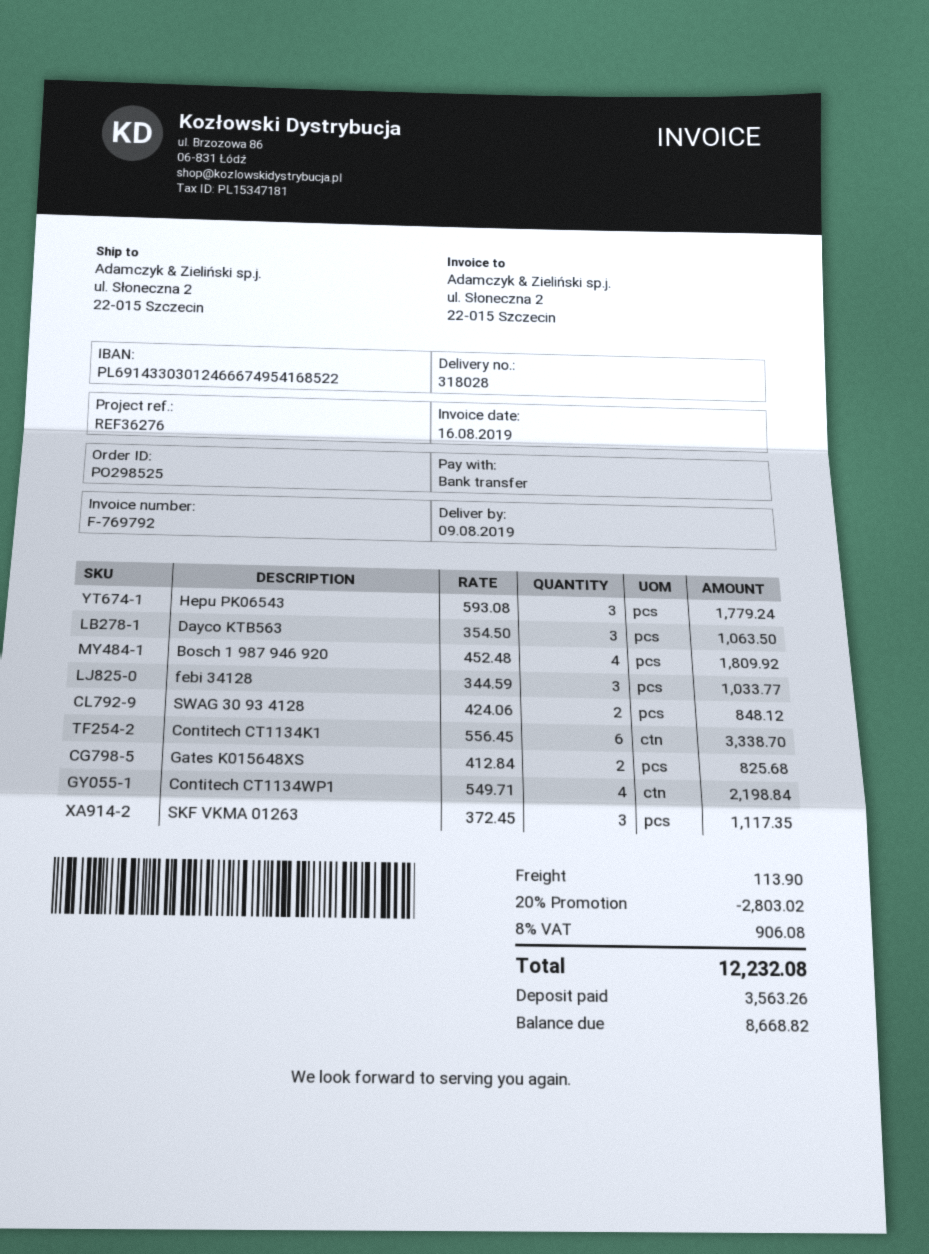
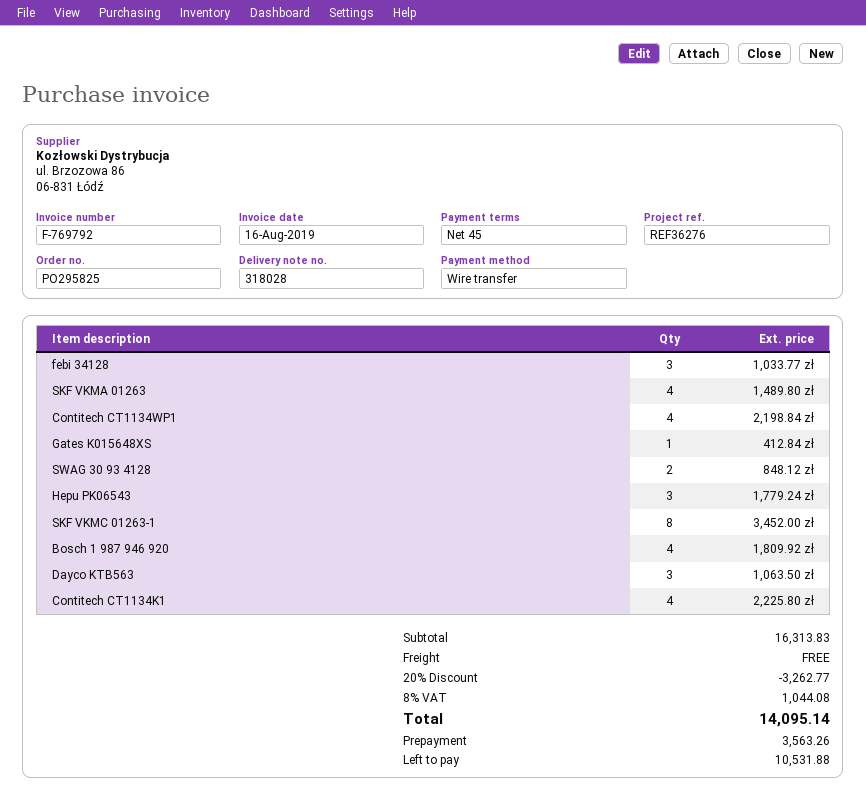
order number: PO298525 -> PO295825
Contitech CT1134K1: 6 for 3338.70 -> 4 for 2225.80
Gates K015648XS: 2 for 825.68 -> 1 for 412.84
SKF VKMA 01263: 3 for 1117.35 -> 4 for 1489.80
SKF VKMC 01263-1: none -> 8 for 3452.00
discount: 20% = 2803.02 -> 20% = 3262.77
shipping: 113.90 -> 0.00
tax: 8% = 906.08 -> 8% = 1044.08
total: 12232.08 -> 14095.14
balance: 8668.82 -> 10531.88

